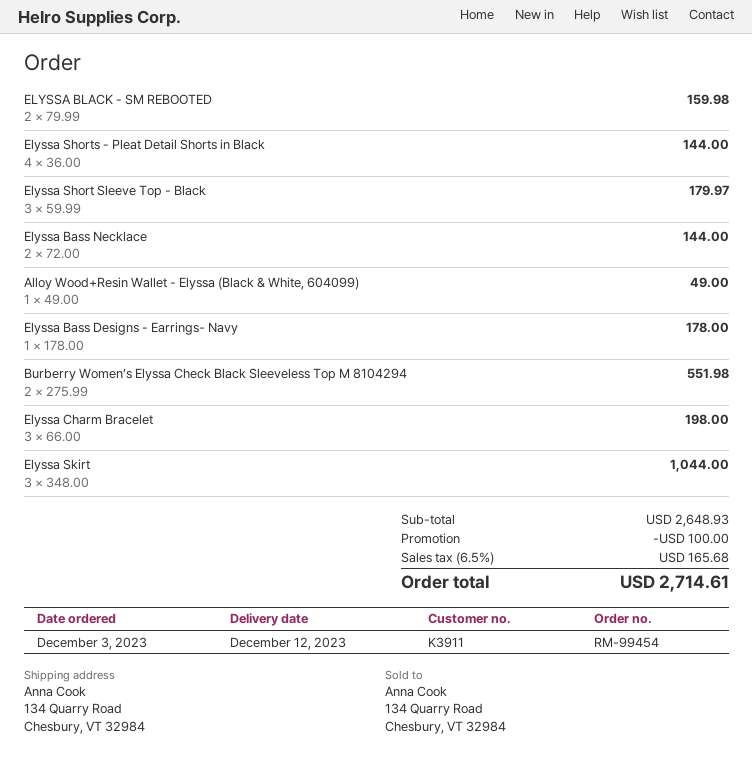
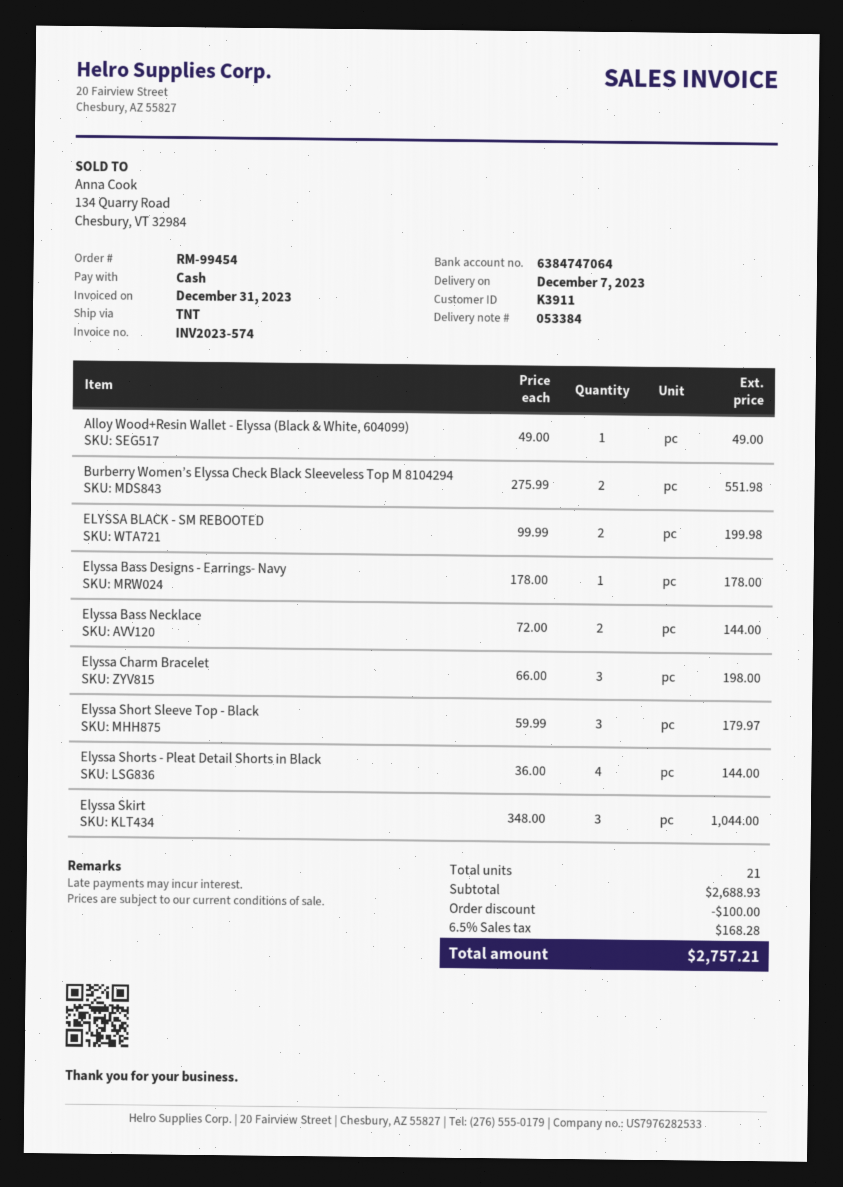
delivery date: 2023-12-12 -> 2023-12-07
ELYSSA BLACK - SM REBOOTED: 2 x 79.99 = 159.98 -> 2 x 99.99 = 199.98
subtotal: 2648.93 -> 2688.93
tax: 6.5% = 165.68 -> 6.5% = 168.28
total: 2714.61 -> 2757.21

